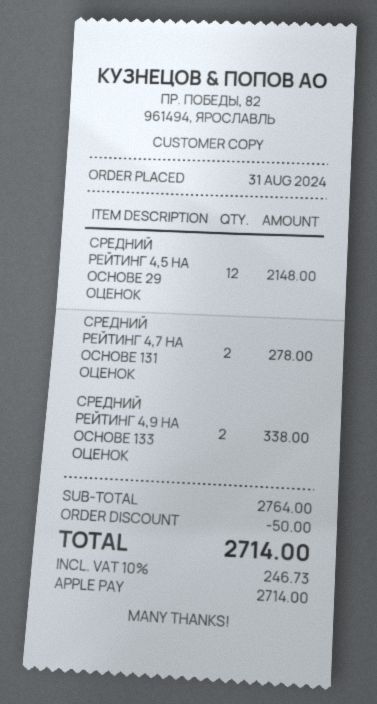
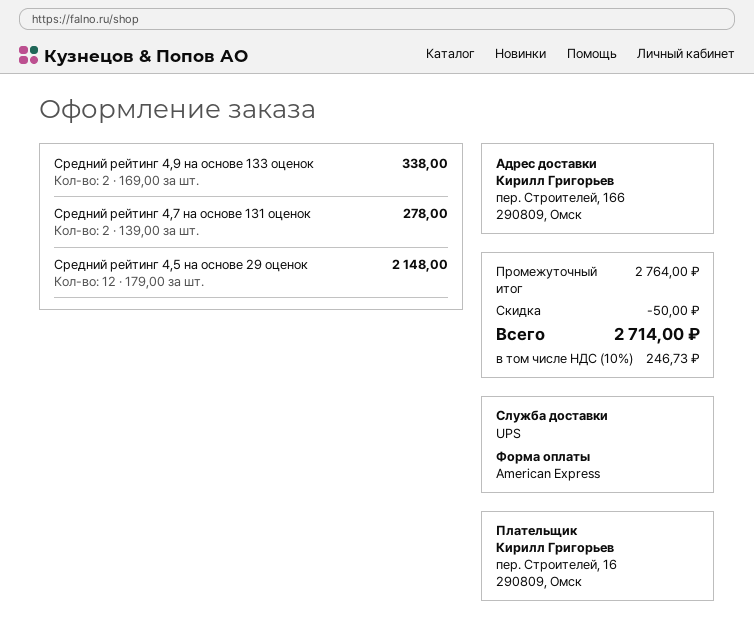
payment method: Apple Pay -> American Express

